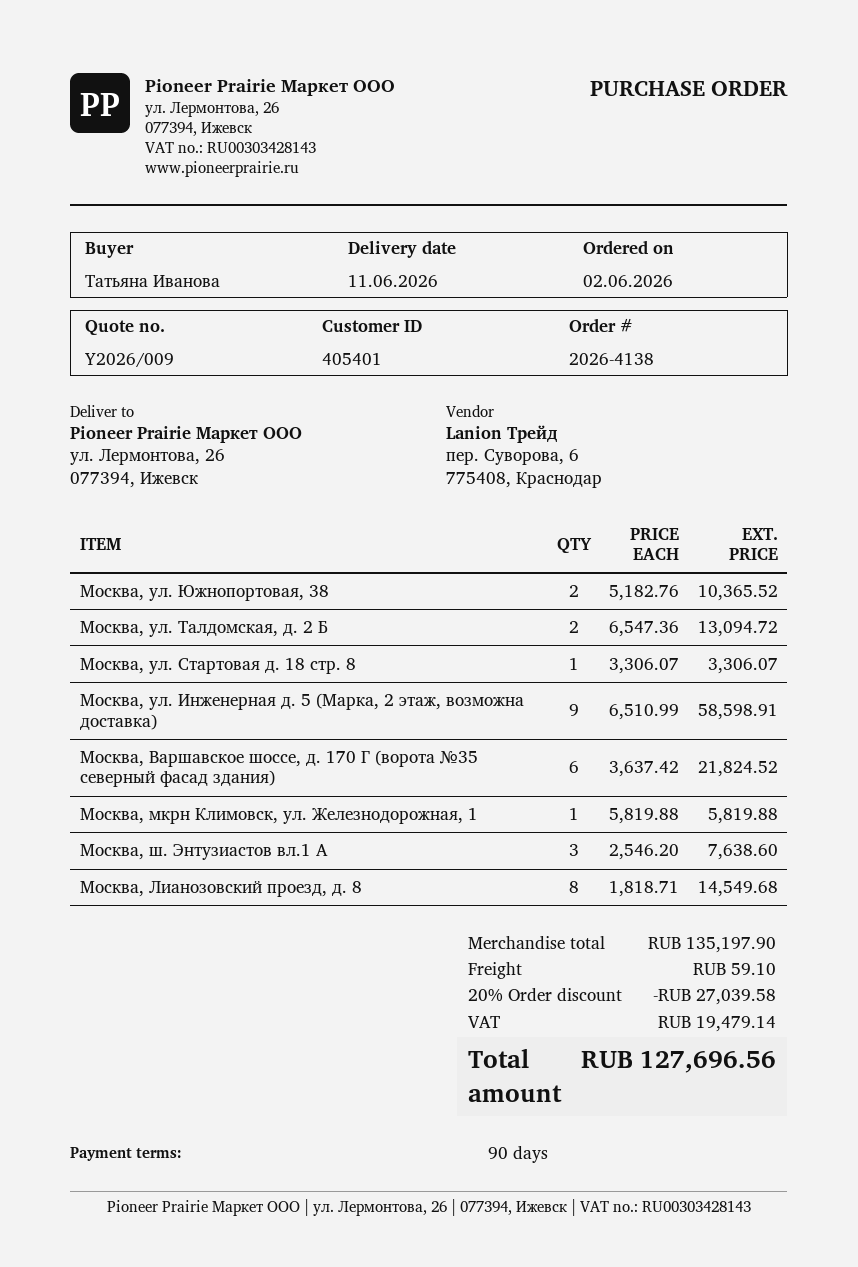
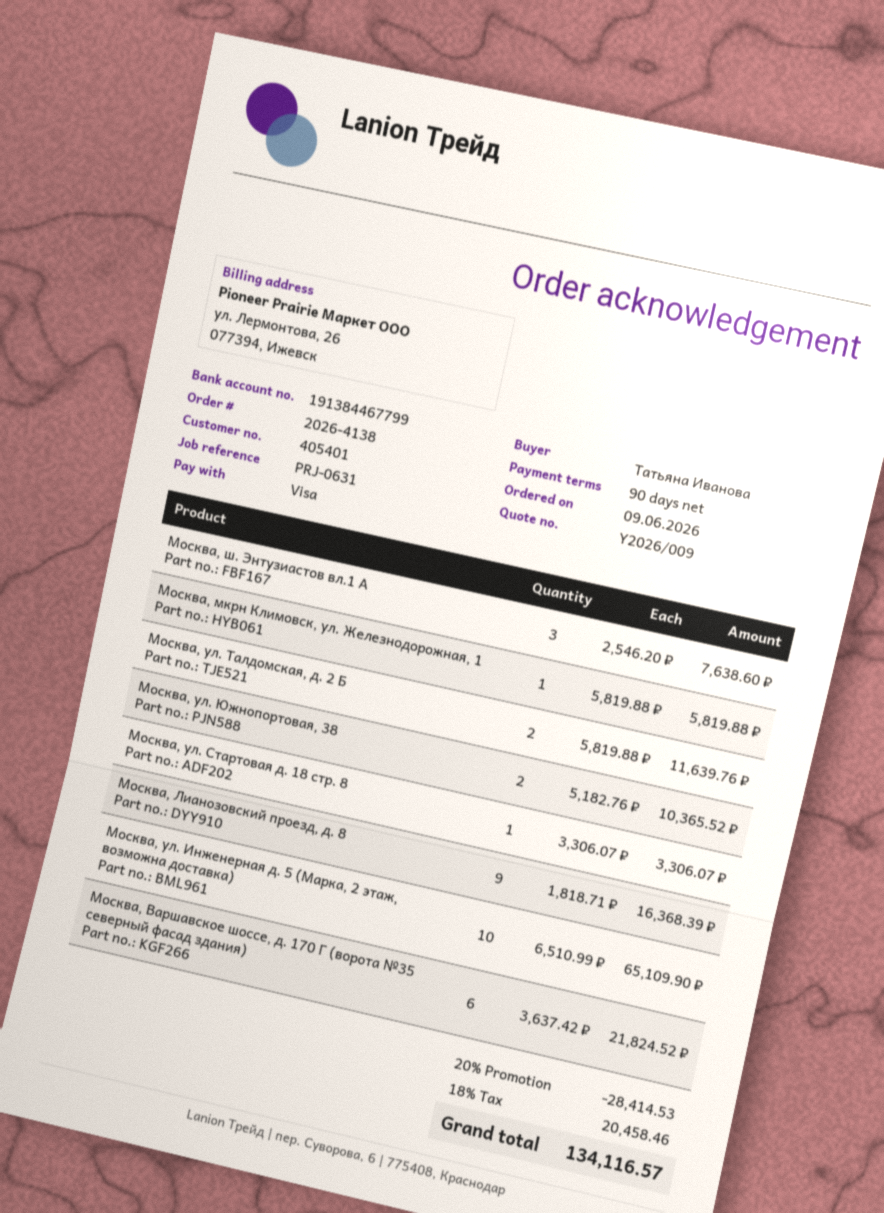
order date: 2026-06-02 -> 2026-06-09
Москва, ул. Талдомская, д. 2 Б: 2 x 6547.36 = 13094.72 -> 2 x 5819.88 = 11639.76
Москва, ул. Инженерная д. 5 (Марка, 2 этаж, возможна доставка): 9 x 6510.99 = 58598.91 -> 10 x 6510.99 = 65109.90
Москва, Лианозовский проезд, д. 8: 8 x 1818.71 = 14549.68 -> 9 x 1818.71 = 16368.39
discount: 20% = 27039.58 -> 20% = 28414.53
shipping: 59.10 -> none
tax: 19479.14 -> 20458.46
total: 127696.56 -> 134116.57

